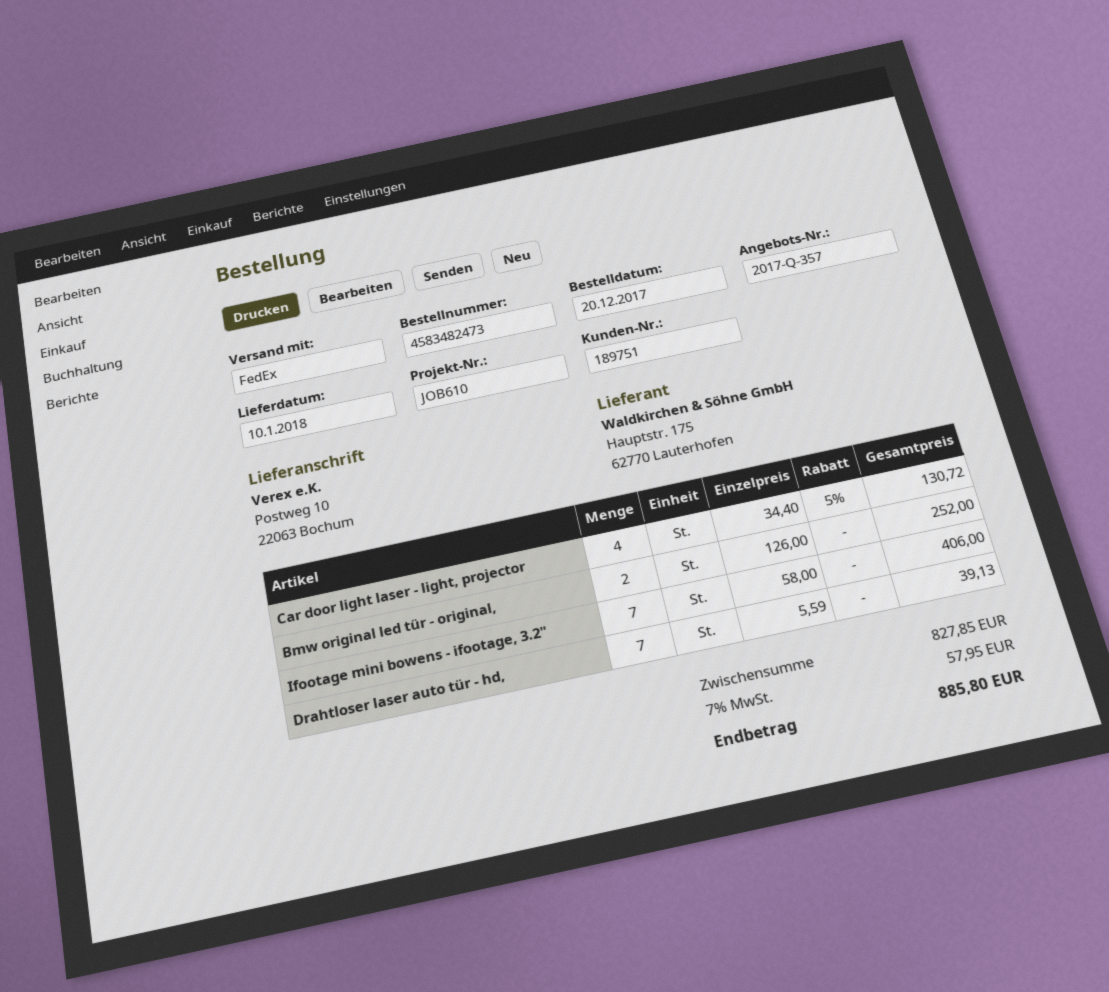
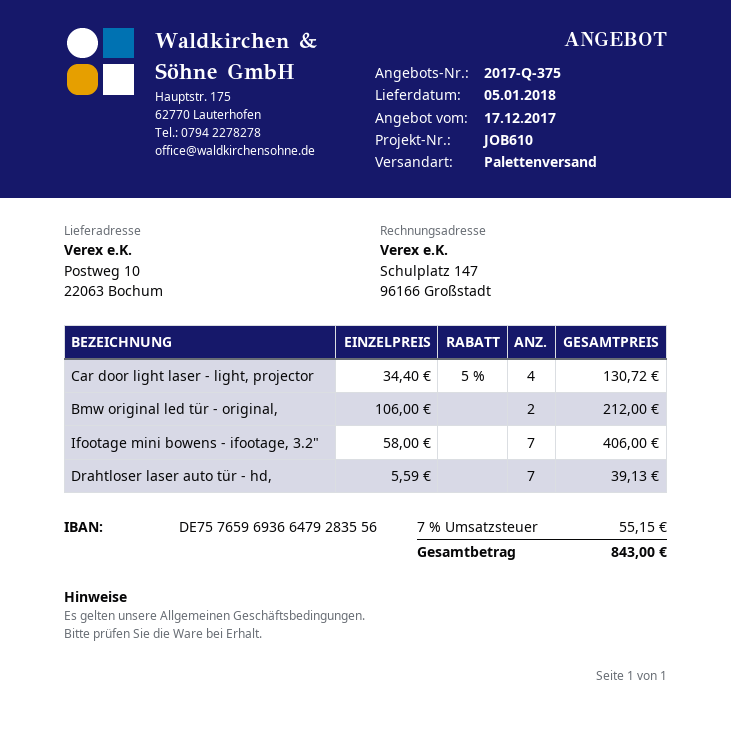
quote number: 2017-Q-357 -> 2017-Q-375
delivery date: 2018-01-10 -> 2018-01-05
shipping method: FedEx -> pallet freight
Bmw original led tür - original,: 2 x 126.00 = 252.00 -> 2 x 106.00 = 212.00
tax: 7% = 57.95 -> 7% = 55.15
total: 885.80 -> 843.00

